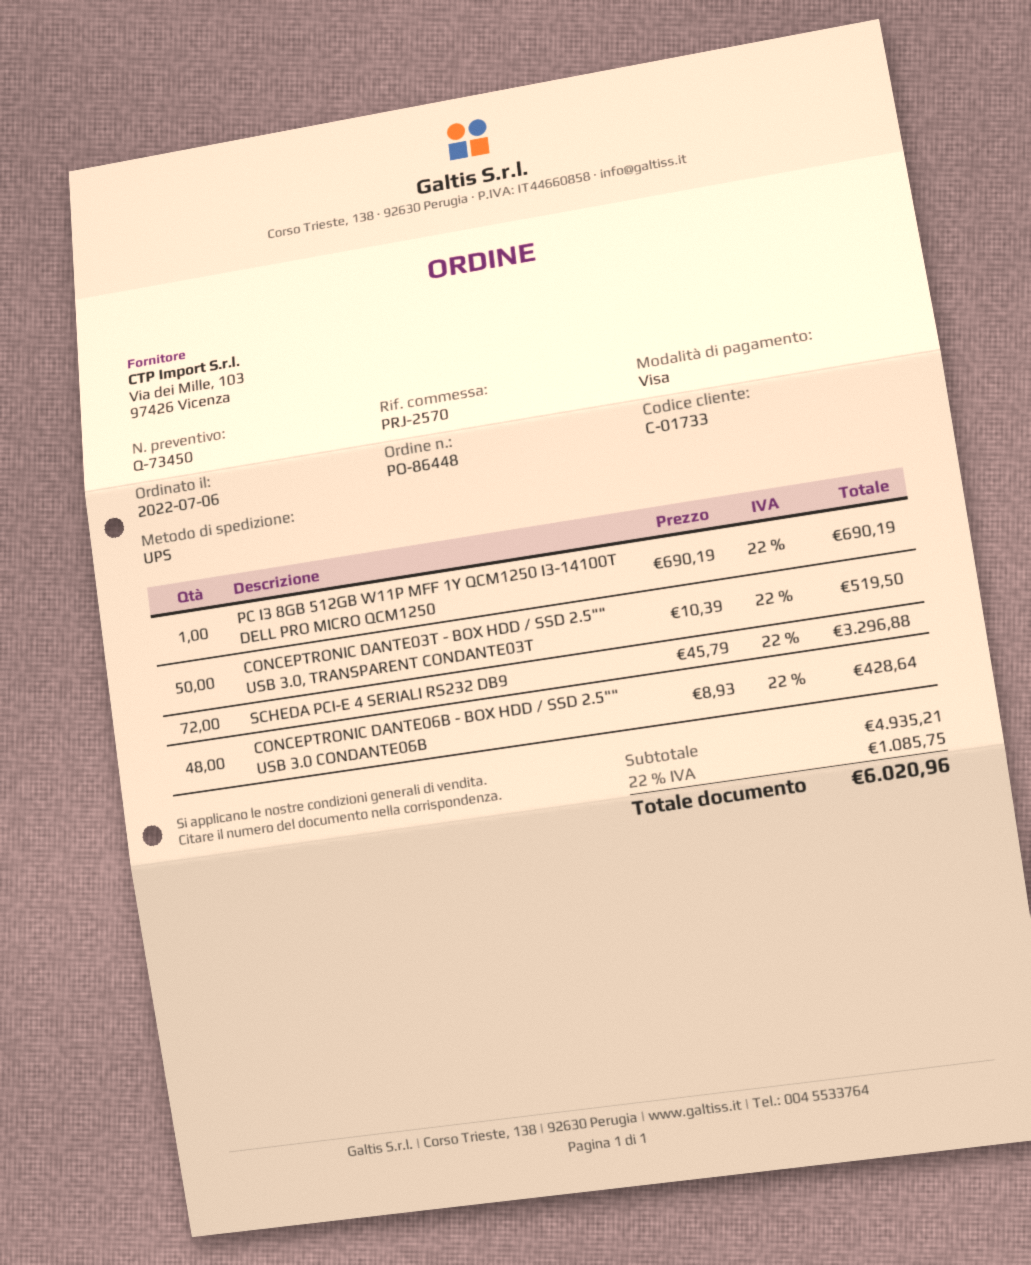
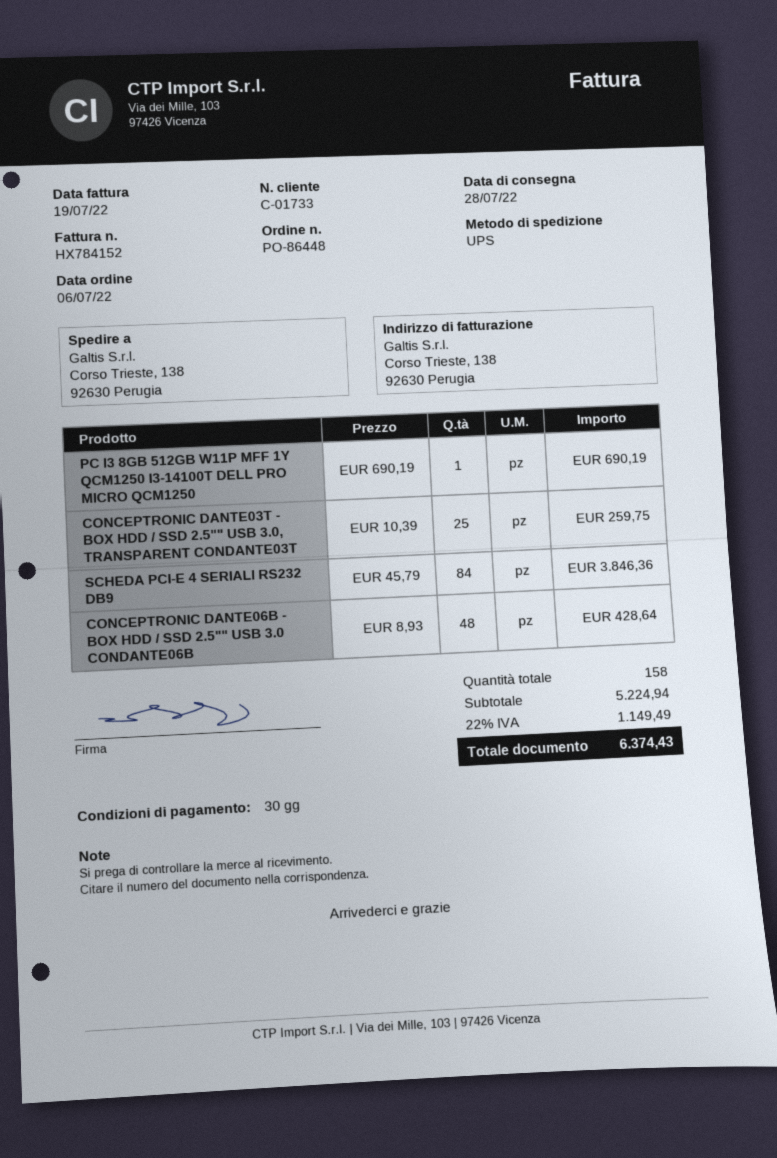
CONCEPTRONIC DANTE03T - BOX HDD / SSD 2.5"" USB 3.0, TRANSPARENT CONDANTE03T: 50 x 10.39 = 519.50 -> 25 x 10.39 = 259.75
SCHEDA PCI-E 4 SERIALI RS232 DB9: 72 x 45.79 = 3296.88 -> 84 x 45.79 = 3846.36
subtotal: 4935.21 -> 5224.94
tax: 22% = 1085.75 -> 22% = 1149.49
total: 6020.96 -> 6374.43

